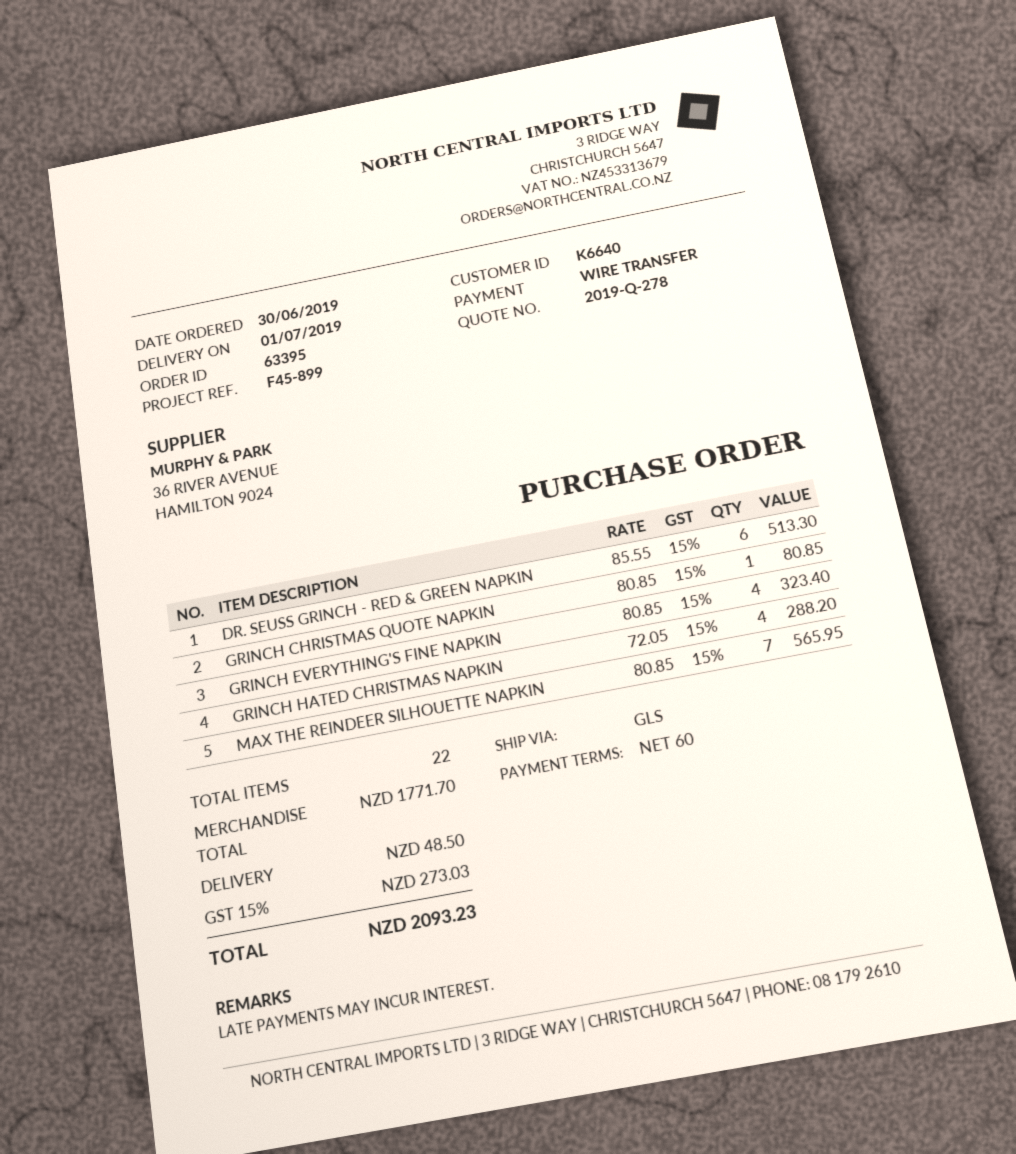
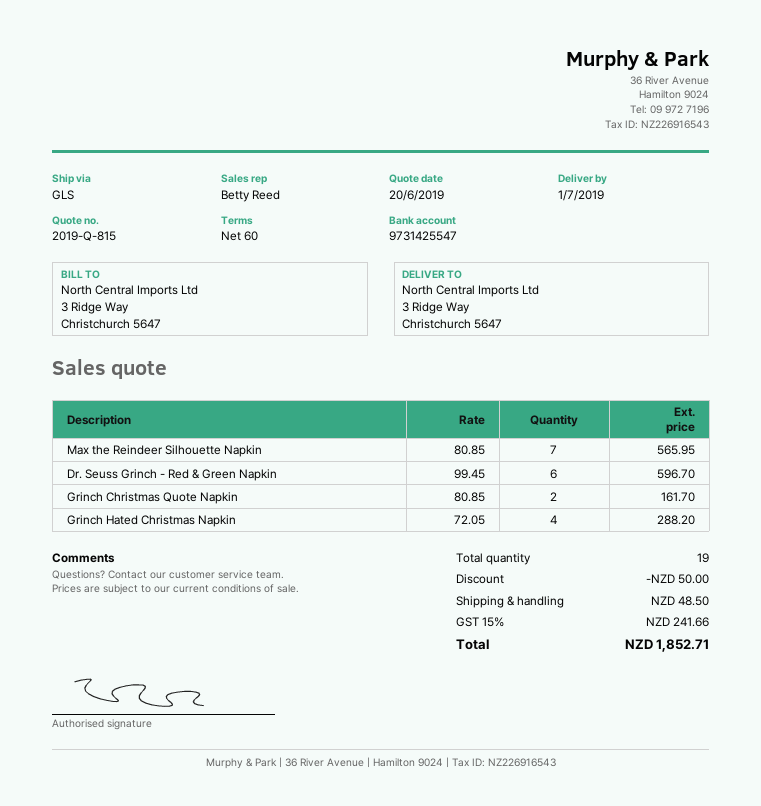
quote number: 2019-Q-278 -> 2019-Q-815
DR. SEUSS GRINCH - RED & GREEN NAPKIN: 6 x 85.55 = 513.30 -> 6 x 99.45 = 596.70
GRINCH CHRISTMAS QUOTE NAPKIN: 1 x 80.85 = 80.85 -> 2 x 80.85 = 161.70
GRINCH EVERYTHING'S FINE NAPKIN: 4 x 80.85 = 323.40 -> none
total quantity: 22 -> 19
discount: none -> 50.00
tax: 15% = 273.03 -> 15% = 241.66
total: 2093.23 -> 1852.71

